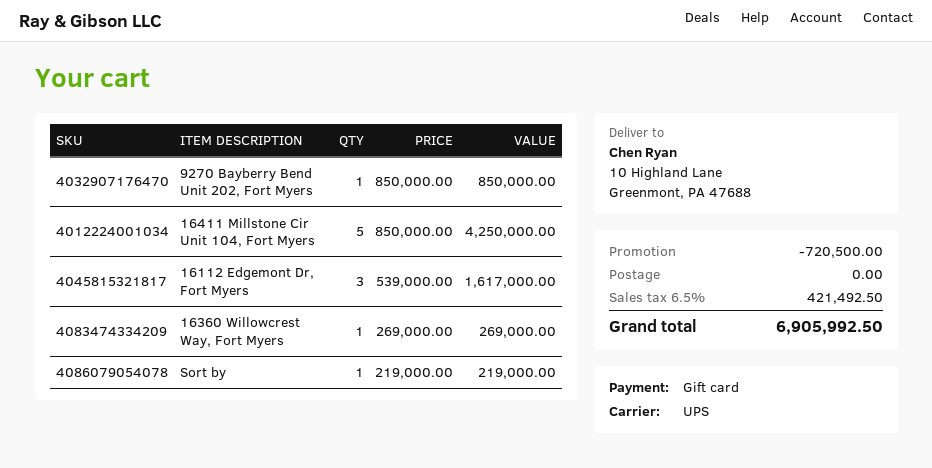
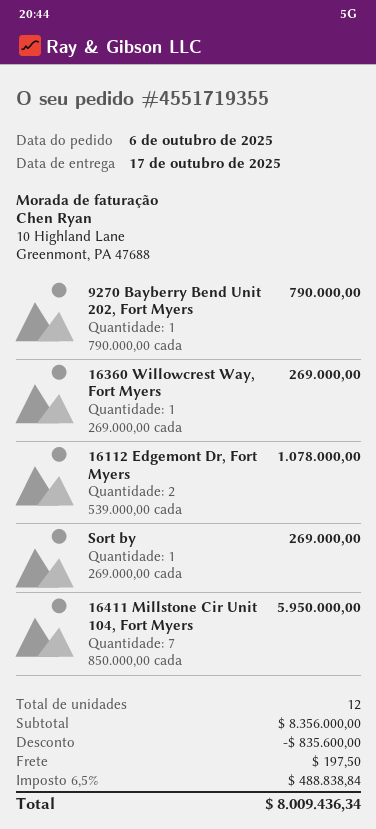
9270 Bayberry Bend Unit 202, Fort Myers: 1 x 850000.00 = 850000.00 -> 1 x 790000.00 = 790000.00
16411 Millstone Cir Unit 104, Fort Myers: 5 x 850000.00 = 4250000.00 -> 7 x 850000.00 = 5950000.00
16112 Edgemont Dr, Fort Myers: 3 x 539000.00 = 1617000.00 -> 2 x 539000.00 = 1078000.00
Sort by: 1 x 219000.00 = 219000.00 -> 1 x 269000.00 = 269000.00
discount: 720500.00 -> 835600.00
shipping: 0.00 -> 197.50
tax: 6.5% = 421492.50 -> 6.5% = 488838.84
total: 6905992.50 -> 8009436.34

